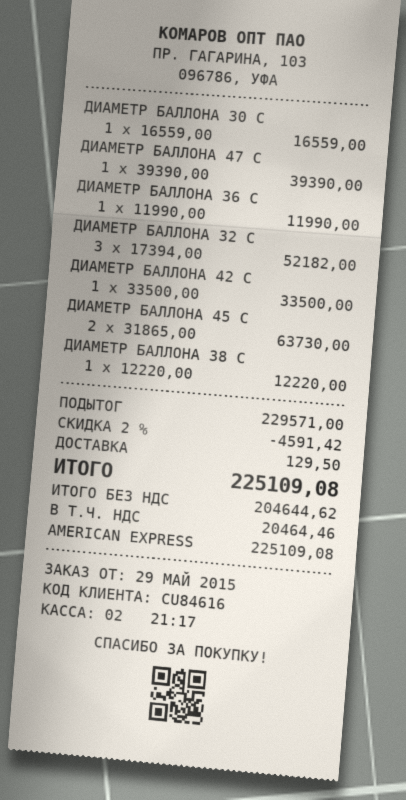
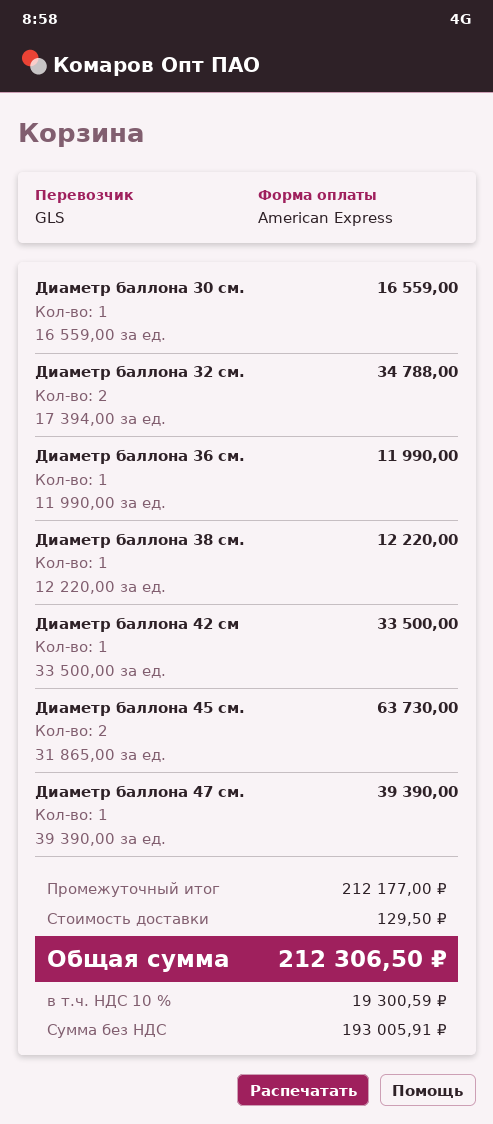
ДИАМЕТР БАЛЛОНА 32 С: 3 x 17394.00 = 52182.00 -> 2 x 17394.00 = 34788.00
subtotal: 229571.00 -> 212177.00
discount: 2% = 4591.42 -> none
net: 204644.62 -> 193005.91
tax: 20464.46 -> 19300.59
total: 225109.08 -> 212306.50

